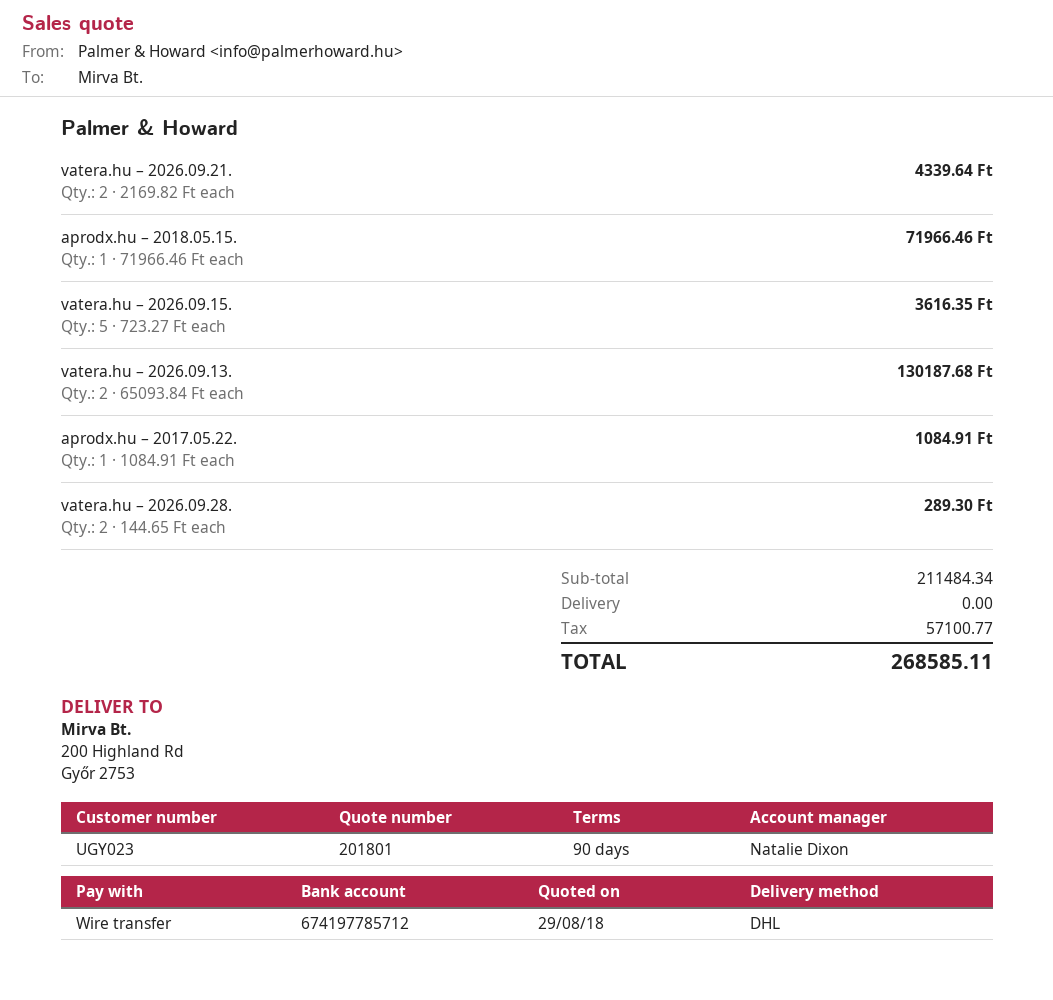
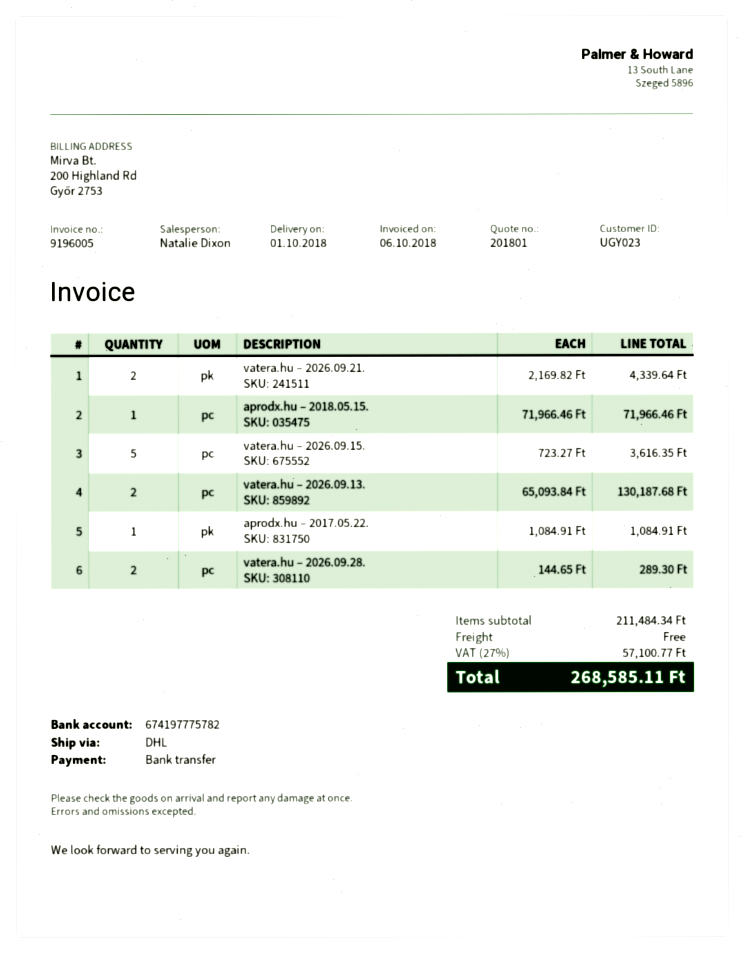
bank account: 674197785712 -> 674197775782

